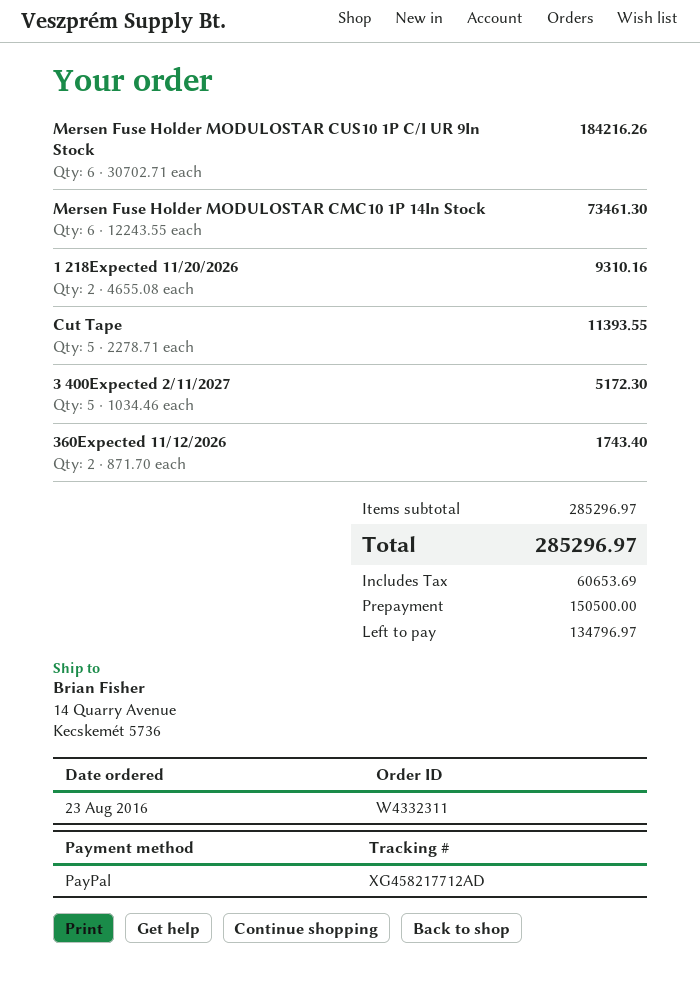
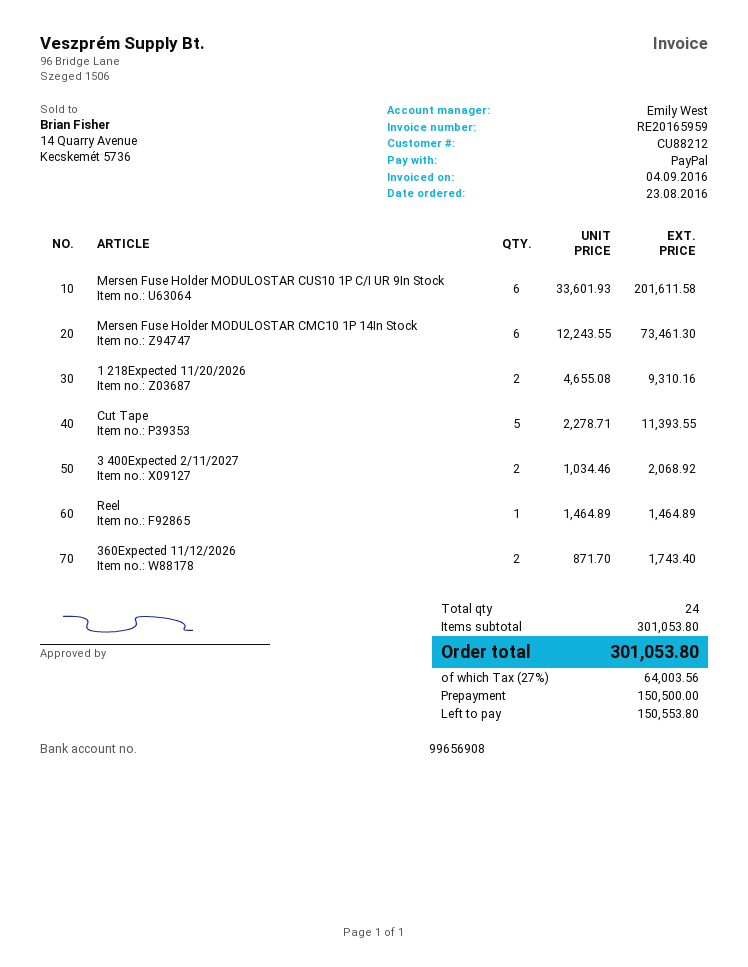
Mersen Fuse Holder MODULOSTAR CUS10 1P C/I UR 9In Stock: 6 x 30702.71 = 184216.26 -> 6 x 33601.93 = 201611.58
3 400Expected 2/11/2027: 5 x 1034.46 = 5172.30 -> 2 x 1034.46 = 2068.92
Reel: none -> 1 x 1464.89 = 1464.89
subtotal: 285296.97 -> 301053.80
tax: 60653.69 -> 64003.56
total: 285296.97 -> 301053.80
balance: 134796.97 -> 150553.80

